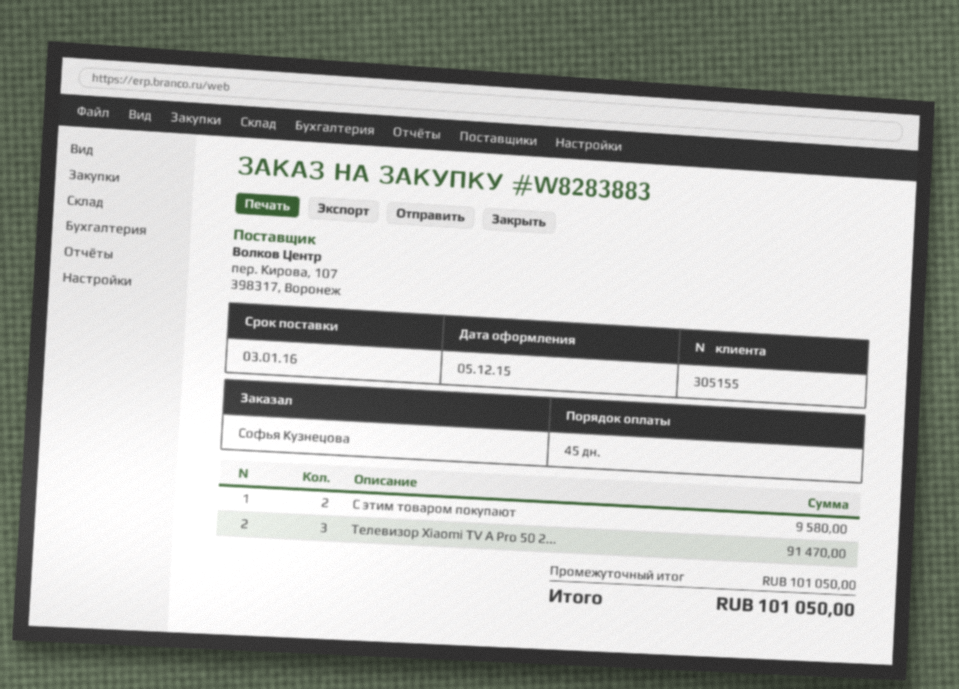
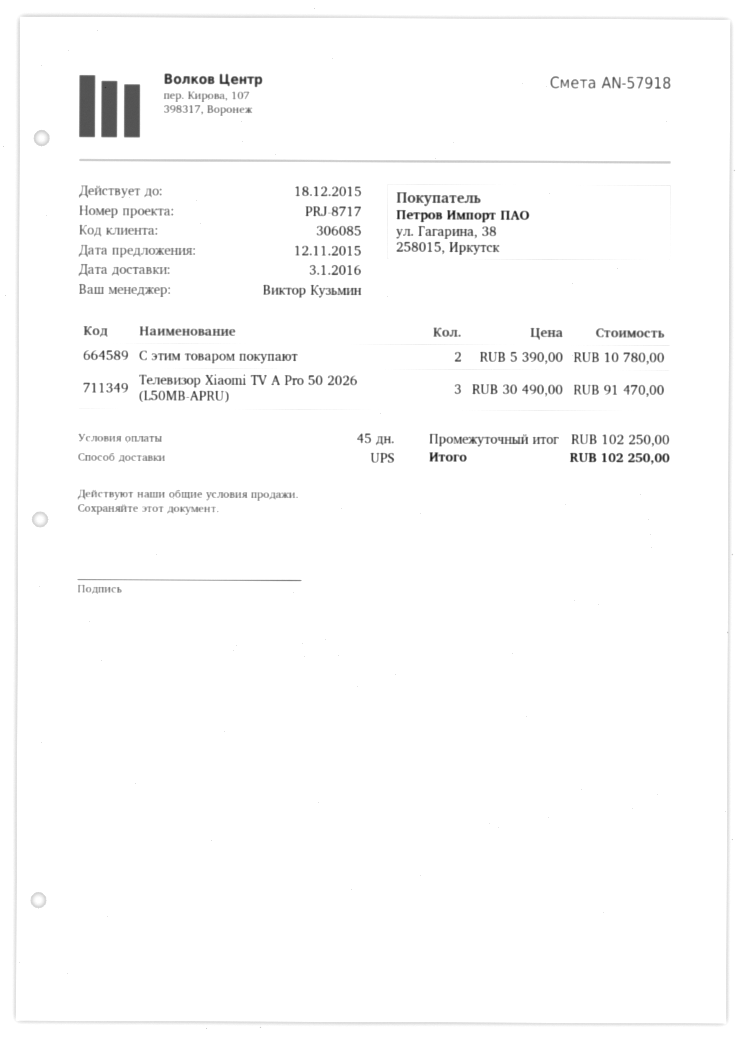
customer number: 305155 -> 306085
С этим товаром покупают: 2 for 9580.00 -> 2 for 10780.00
subtotal: 101050.00 -> 102250.00
total: 101050.00 -> 102250.00

